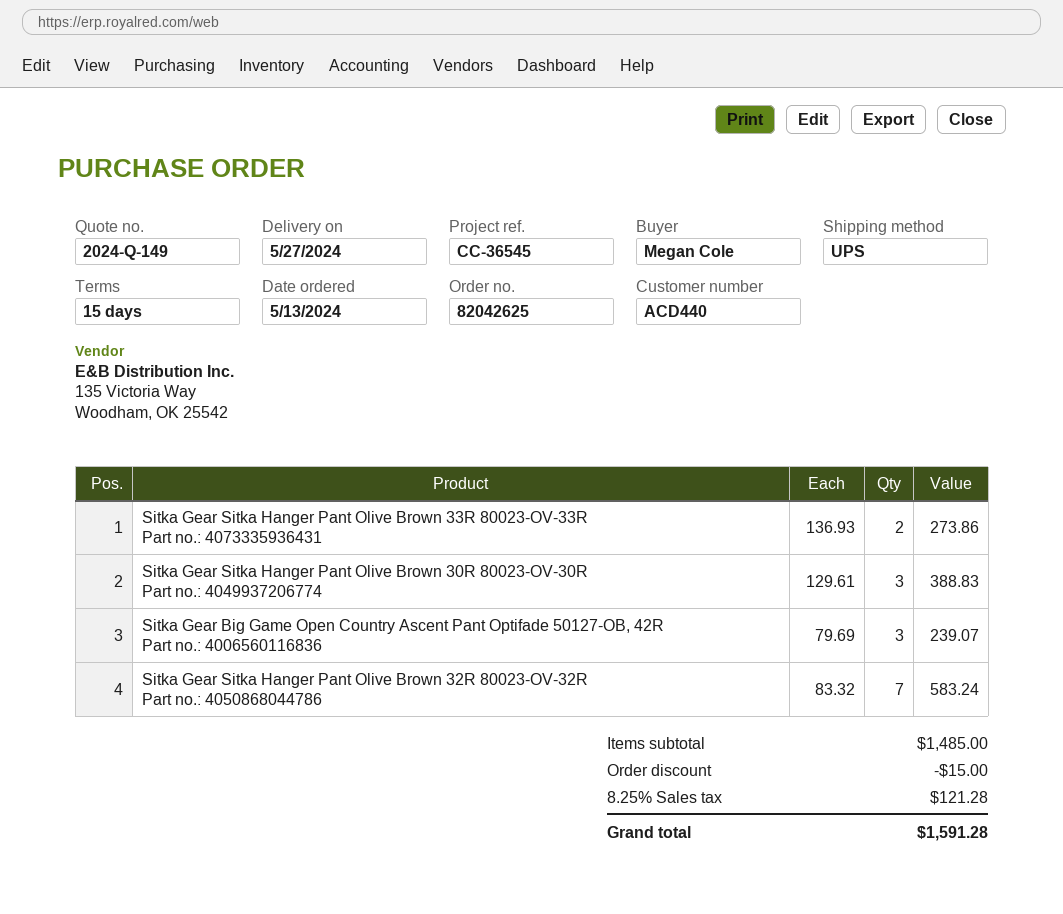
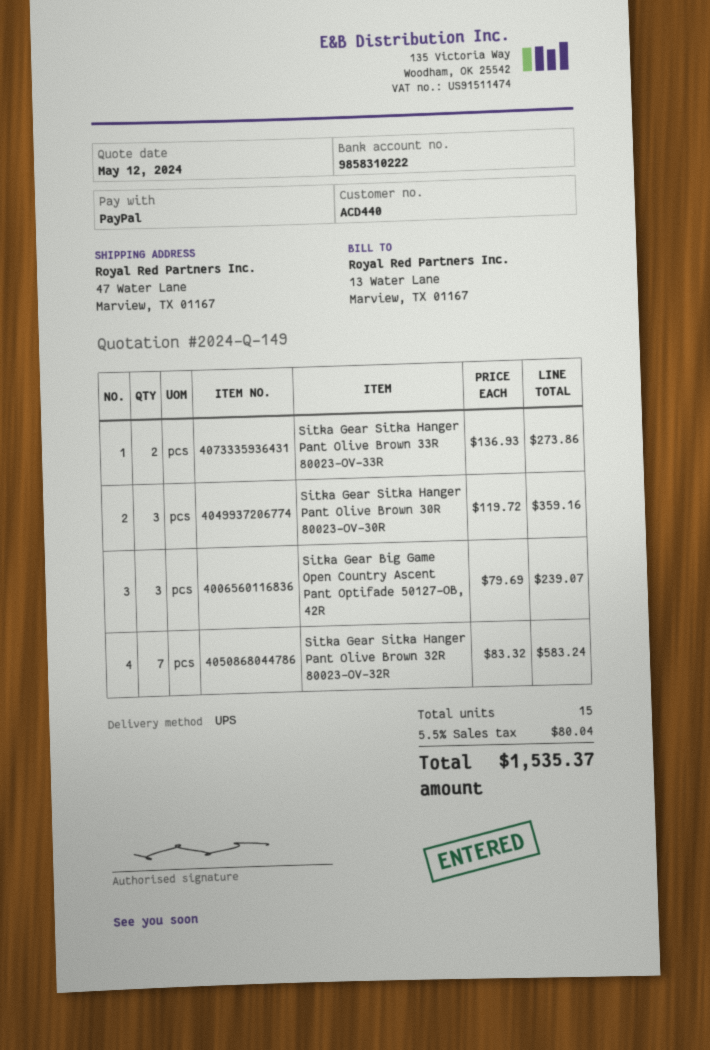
Sitka Gear Sitka Hanger Pant Olive Brown 30R 80023-OV-30R: 3 x 129.61 = 388.83 -> 3 x 119.72 = 359.16
discount: 15.00 -> none
tax: 8.25% = 121.28 -> 5.5% = 80.04
total: 1591.28 -> 1535.37

